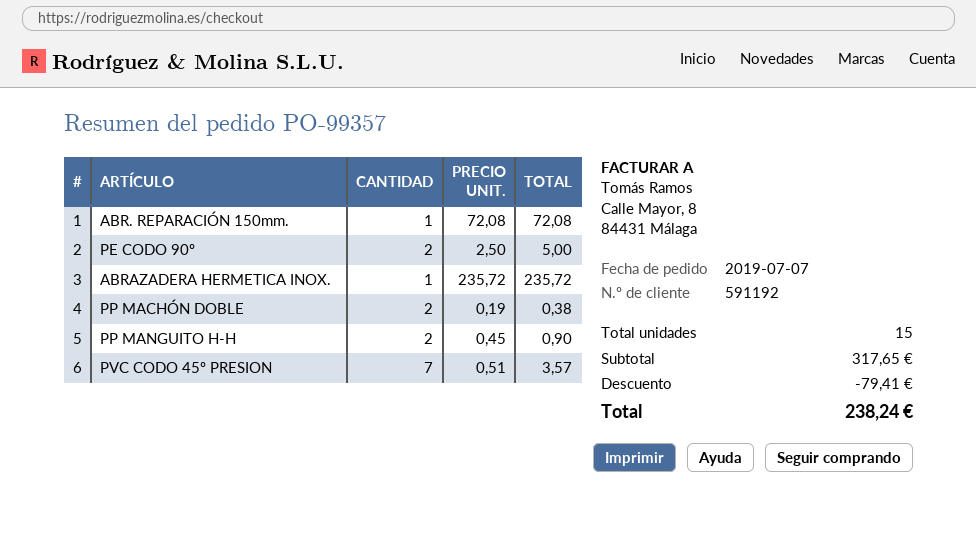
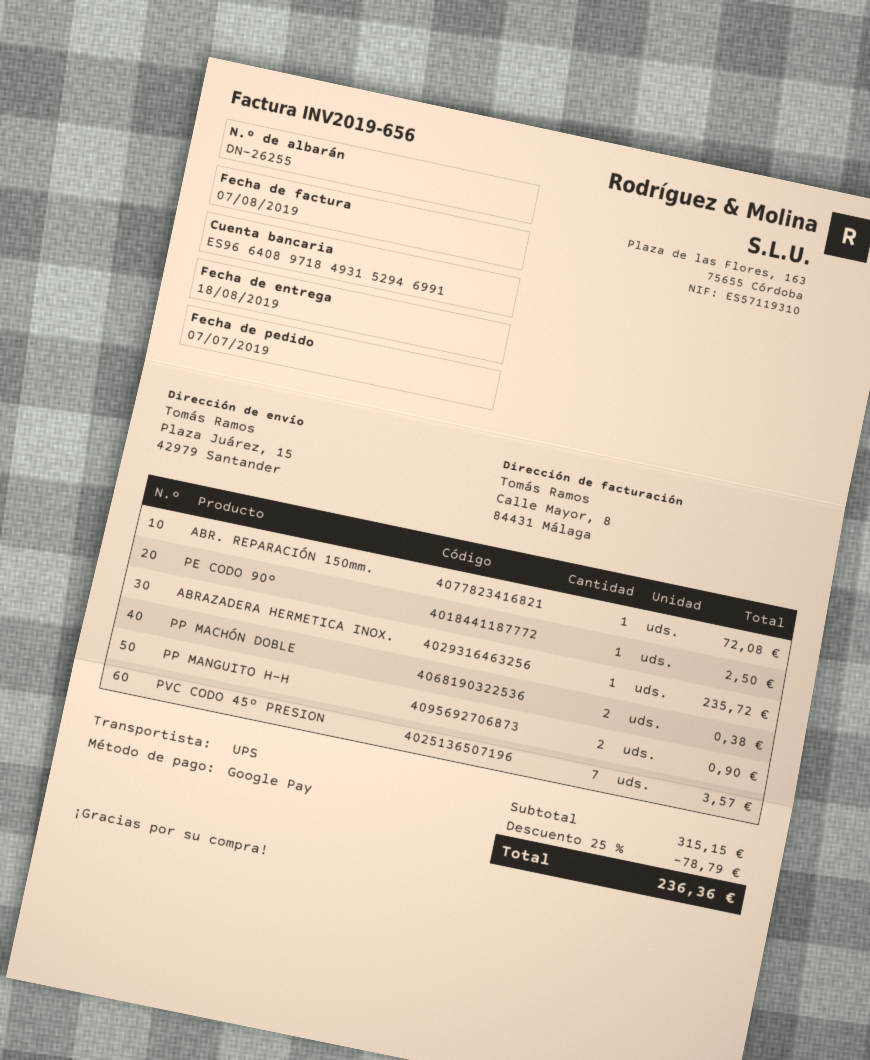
PE CODO 90º: 2 for 5.00 -> 1 for 2.50
subtotal: 317.65 -> 315.15
discount: 79.41 -> 78.79
total: 238.24 -> 236.36

